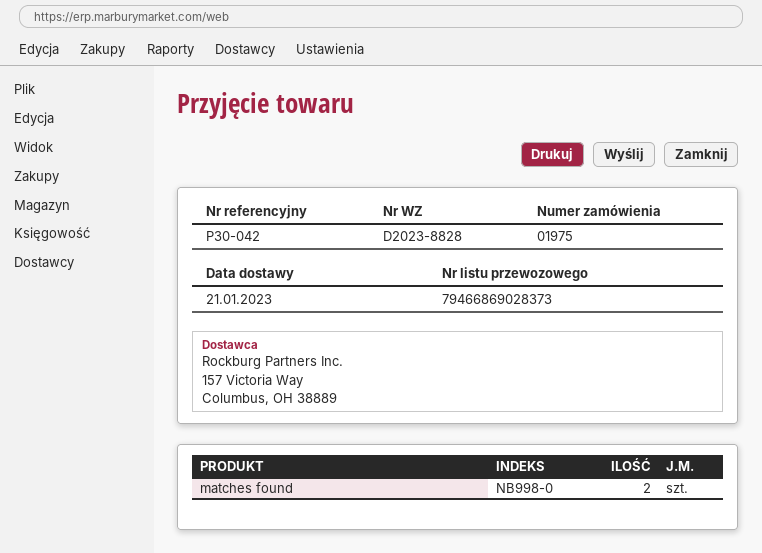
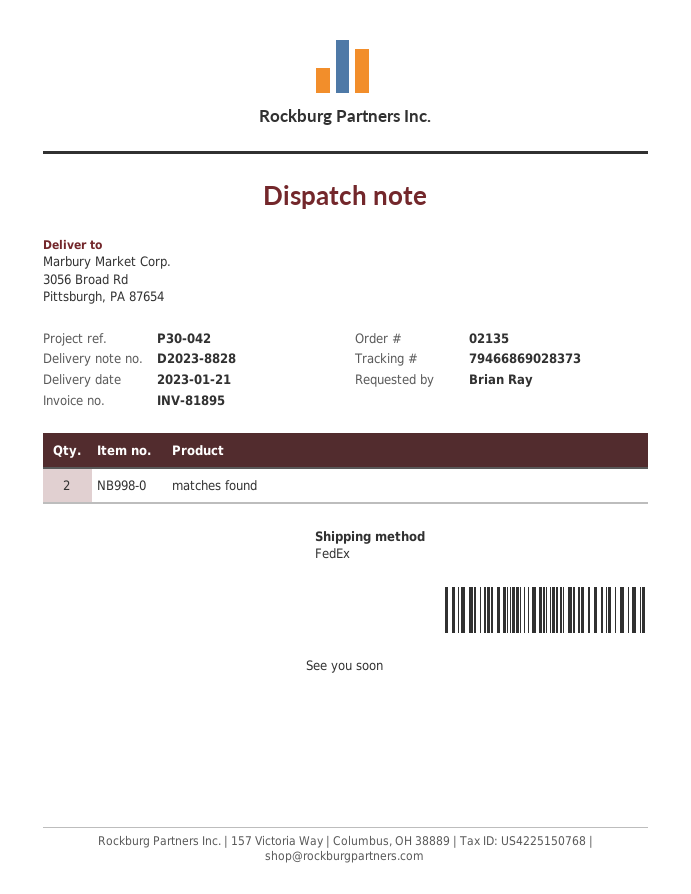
order number: 01975 -> 02135

